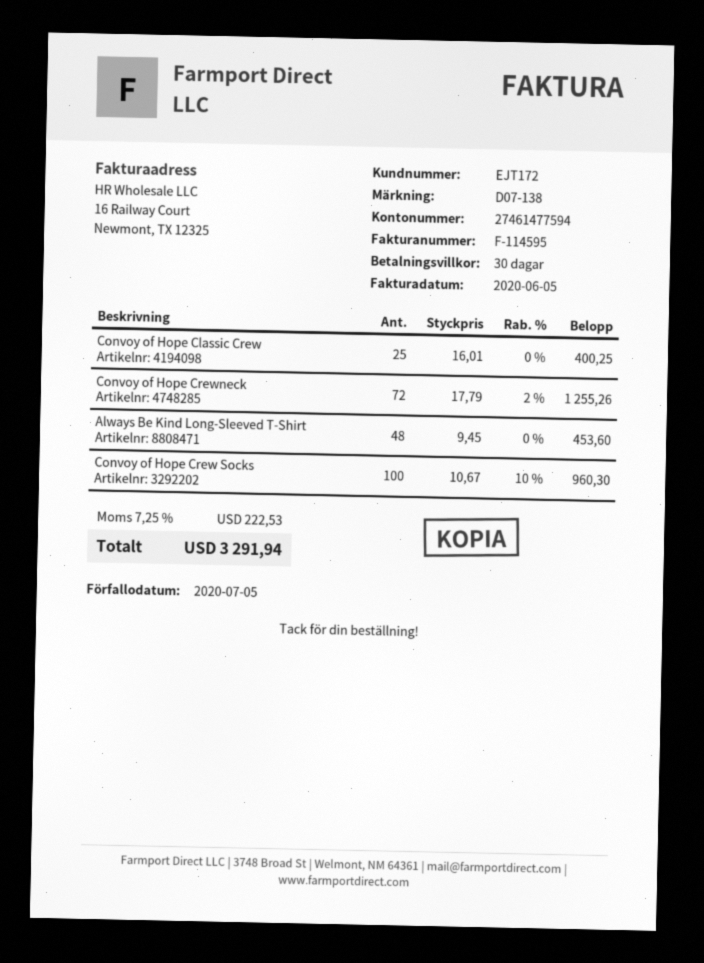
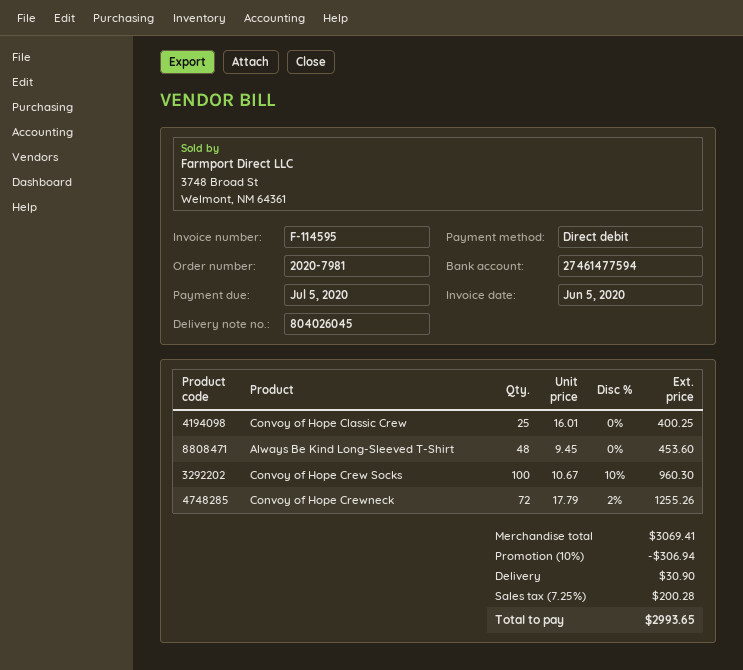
discount: none -> 10% = 306.94
shipping: none -> 30.90
tax: 7.25% = 222.53 -> 7.25% = 200.28
total: 3291.94 -> 2993.65

